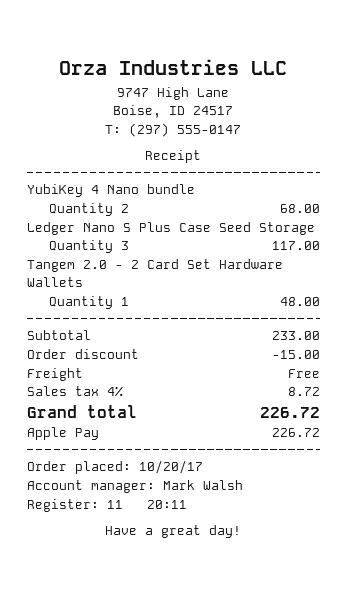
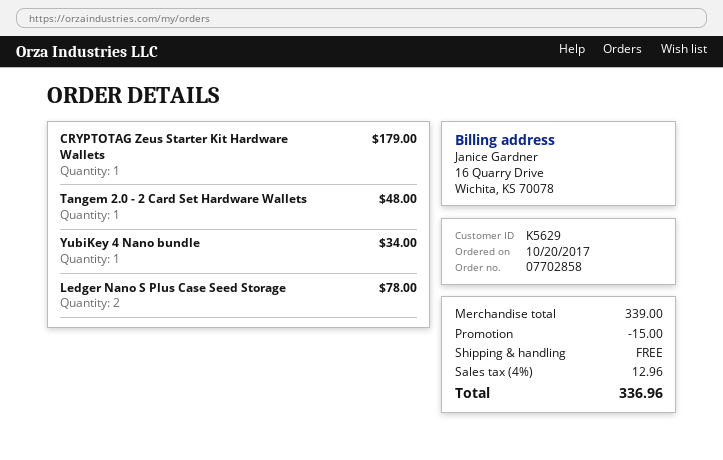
YubiKey 4 Nano bundle: 2 for 68.00 -> 1 for 34.00
Ledger Nano S Plus Case Seed Storage: 3 for 117.00 -> 2 for 78.00
CRYPTOTAG Zeus Starter Kit Hardware Wallets: none -> 1 for 179.00
subtotal: 233.00 -> 339.00
tax: 4% = 8.72 -> 4% = 12.96
total: 226.72 -> 336.96

